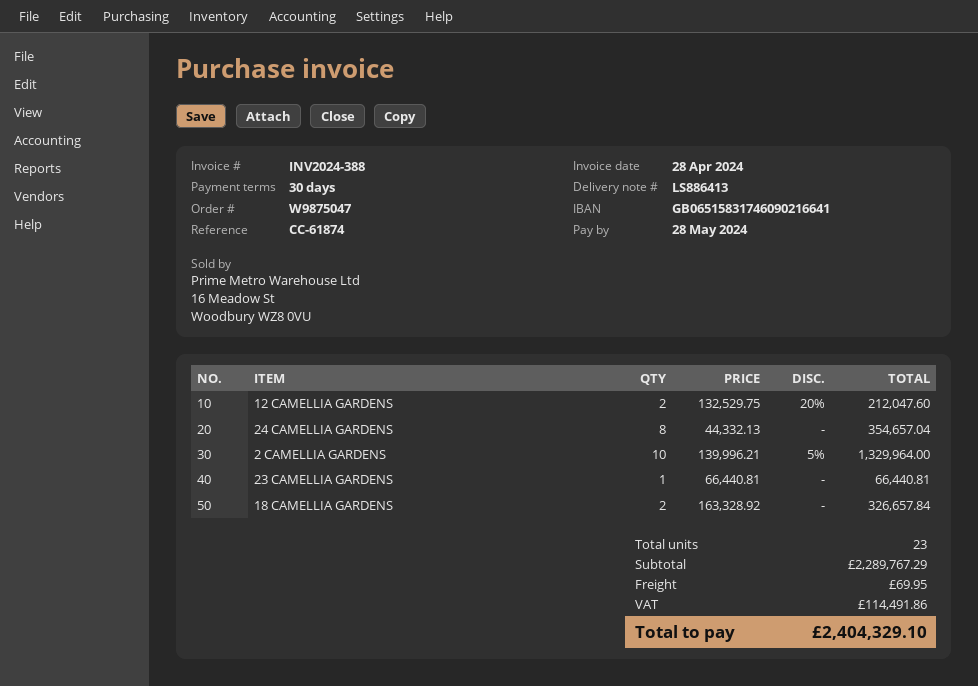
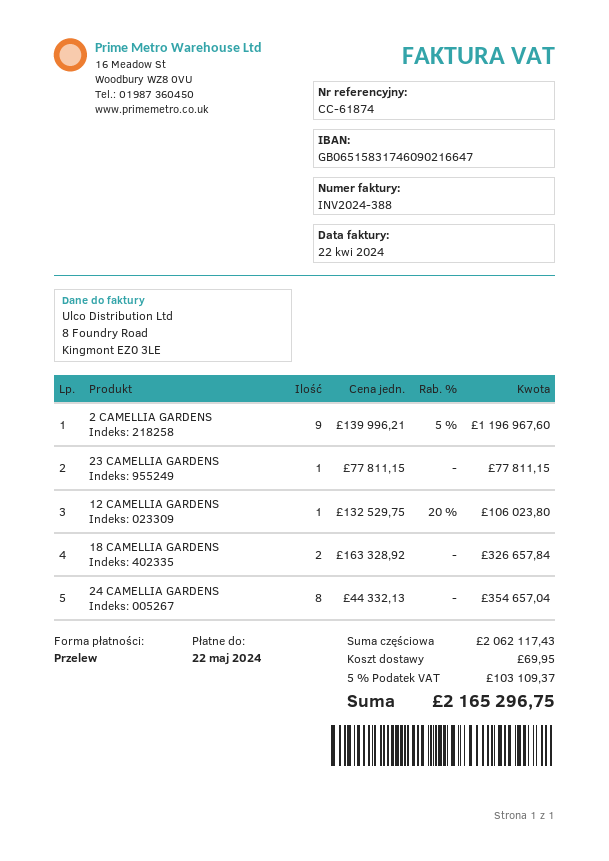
invoice date: 2024-04-28 -> 2024-04-22
due date: 2024-05-28 -> 2024-05-22
bank account: GB06515831746090216641 -> GB06515831746090216647
12 CAMELLIA GARDENS: 2 x 132529.75 - 20% = 212047.60 -> 1 x 132529.75 - 20% = 106023.80
2 CAMELLIA GARDENS: 10 x 139996.21 - 5% = 1329964.00 -> 9 x 139996.21 - 5% = 1196967.60
23 CAMELLIA GARDENS: 1 x 66440.81 = 66440.81 -> 1 x 77811.15 = 77811.15
subtotal: 2289767.29 -> 2062117.43
tax: 114491.86 -> 103109.37
total: 2404329.10 -> 2165296.75

